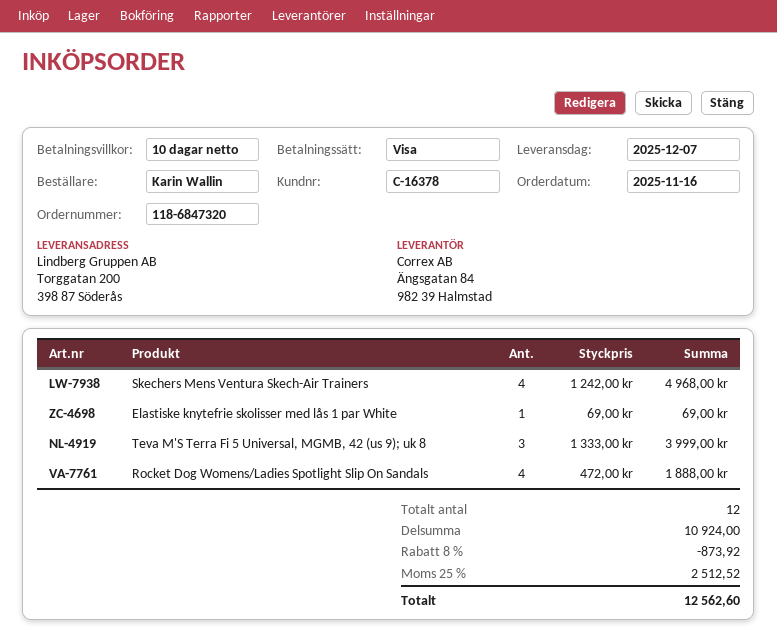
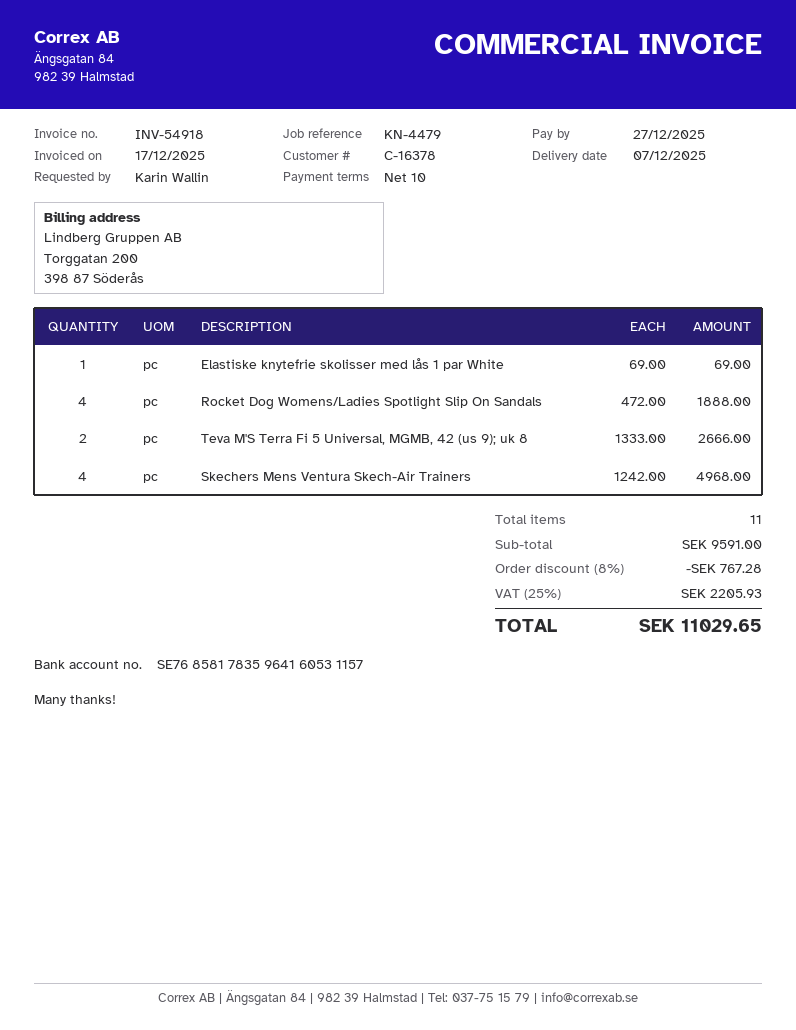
Teva M'S Terra Fi 5 Universal, MGMB, 42 (us 9); uk 8: 3 x 1333.00 = 3999.00 -> 2 x 1333.00 = 2666.00
total quantity: 12 -> 11
subtotal: 10924.00 -> 9591.00
discount: 8% = 873.92 -> 8% = 767.28
tax: 25% = 2512.52 -> 25% = 2205.93
total: 12562.60 -> 11029.65

